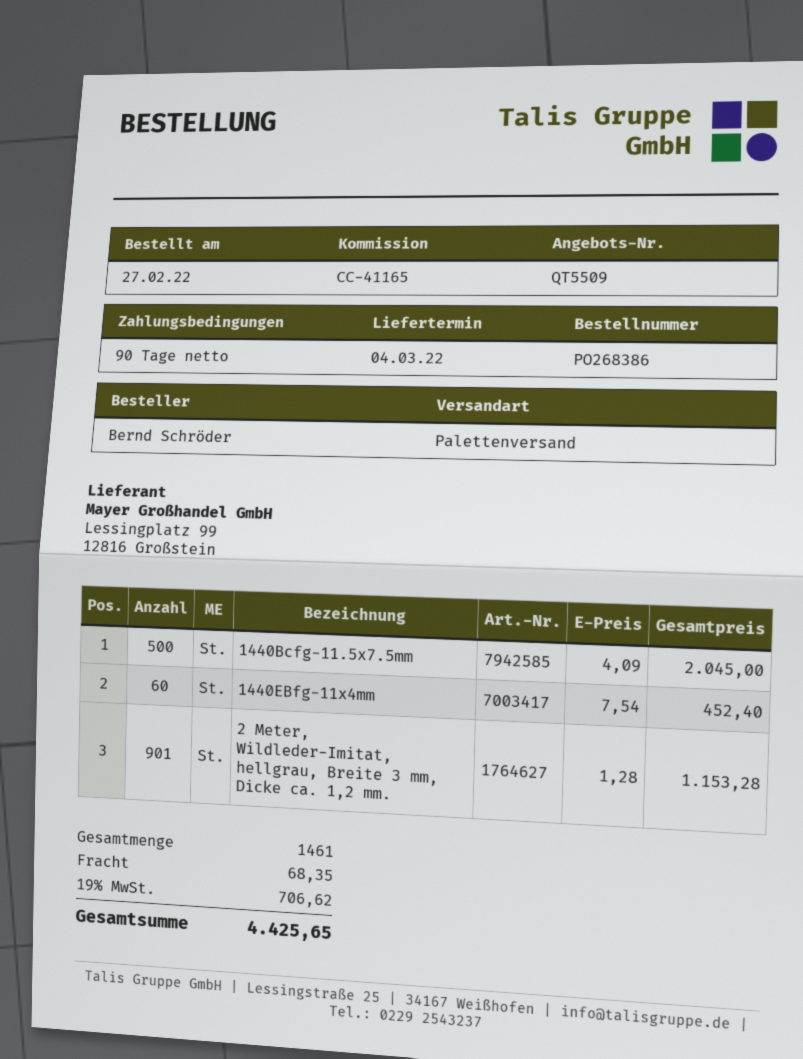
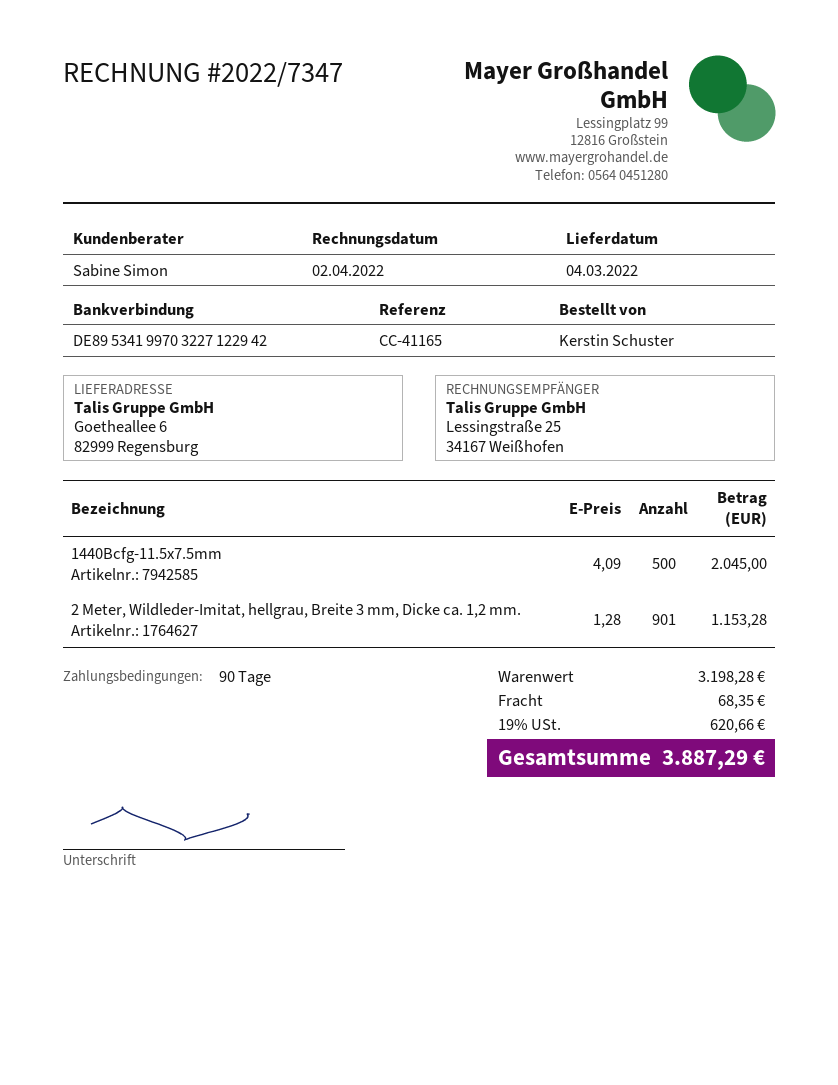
ordered by: Bernd Schröder -> Kerstin Schuster
1440EBfg-11x4mm: 60 x 7.54 = 452.40 -> none
tax: 19% = 706.62 -> 19% = 620.66
total: 4425.65 -> 3887.29

